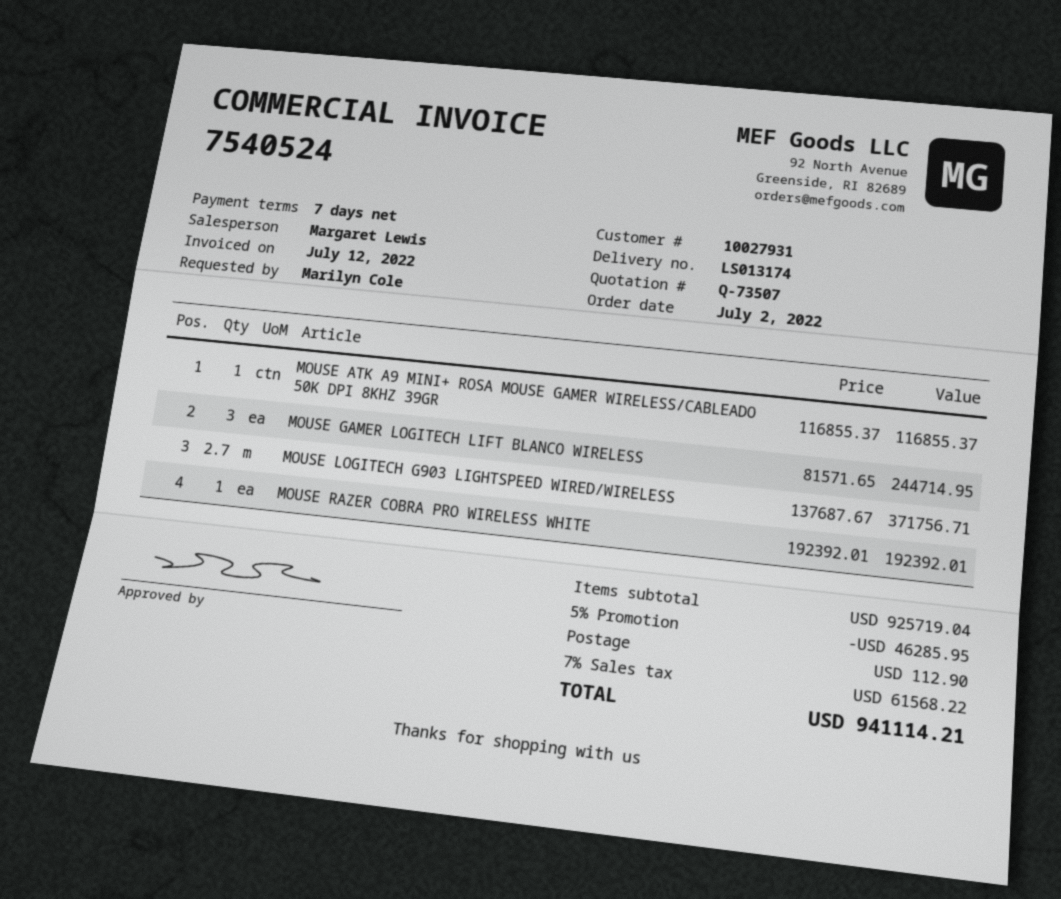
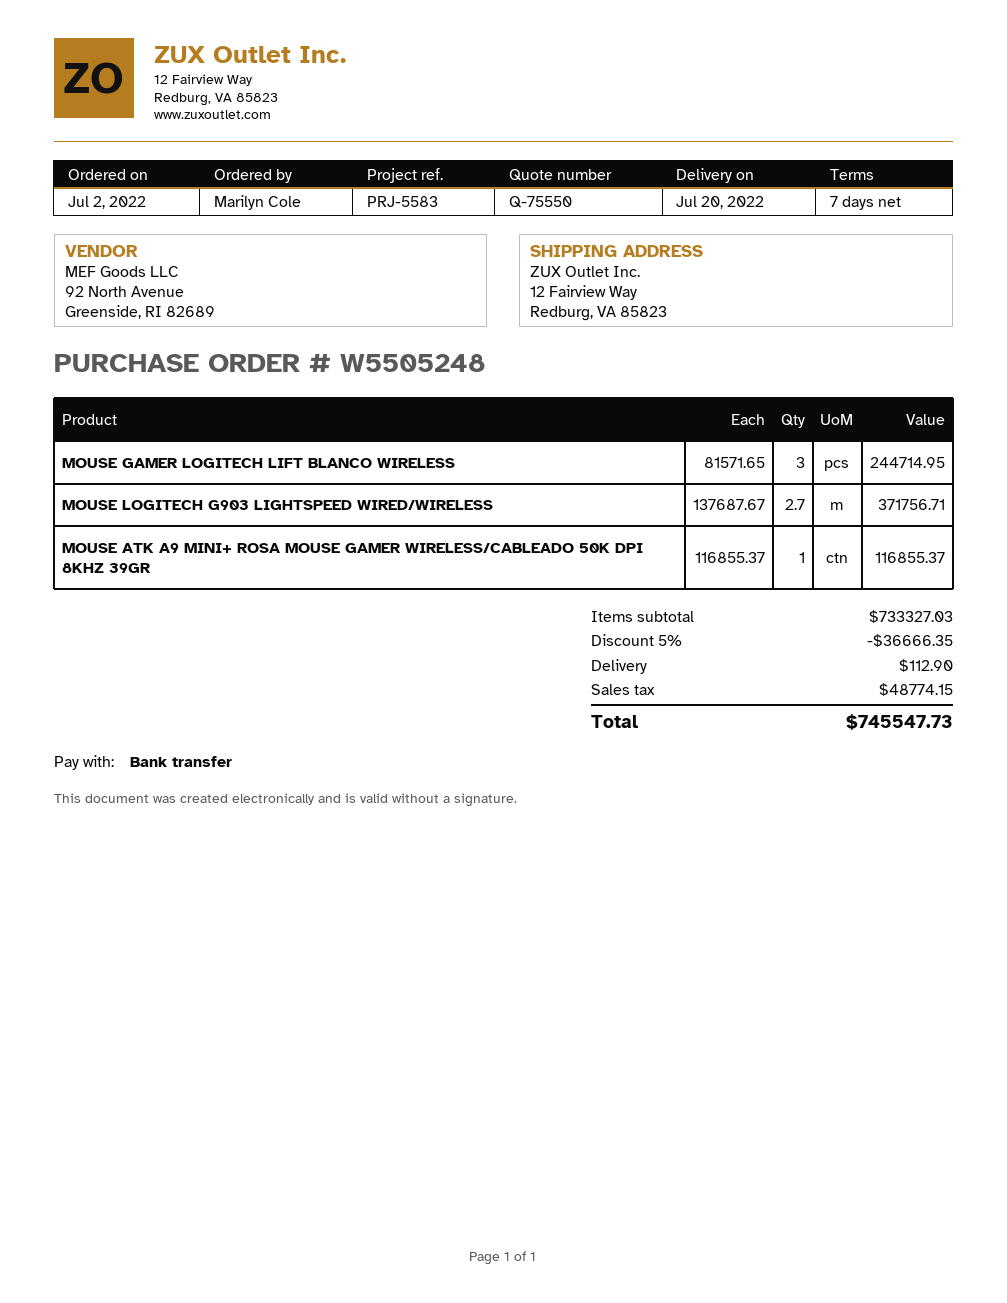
quote number: Q-73507 -> Q-75550
MOUSE RAZER COBRA PRO WIRELESS WHITE: 1 x 192392.01 = 192392.01 -> none
subtotal: 925719.04 -> 733327.03
discount: 5% = 46285.95 -> 5% = 36666.35
tax: 61568.22 -> 48774.15
total: 941114.21 -> 745547.73

